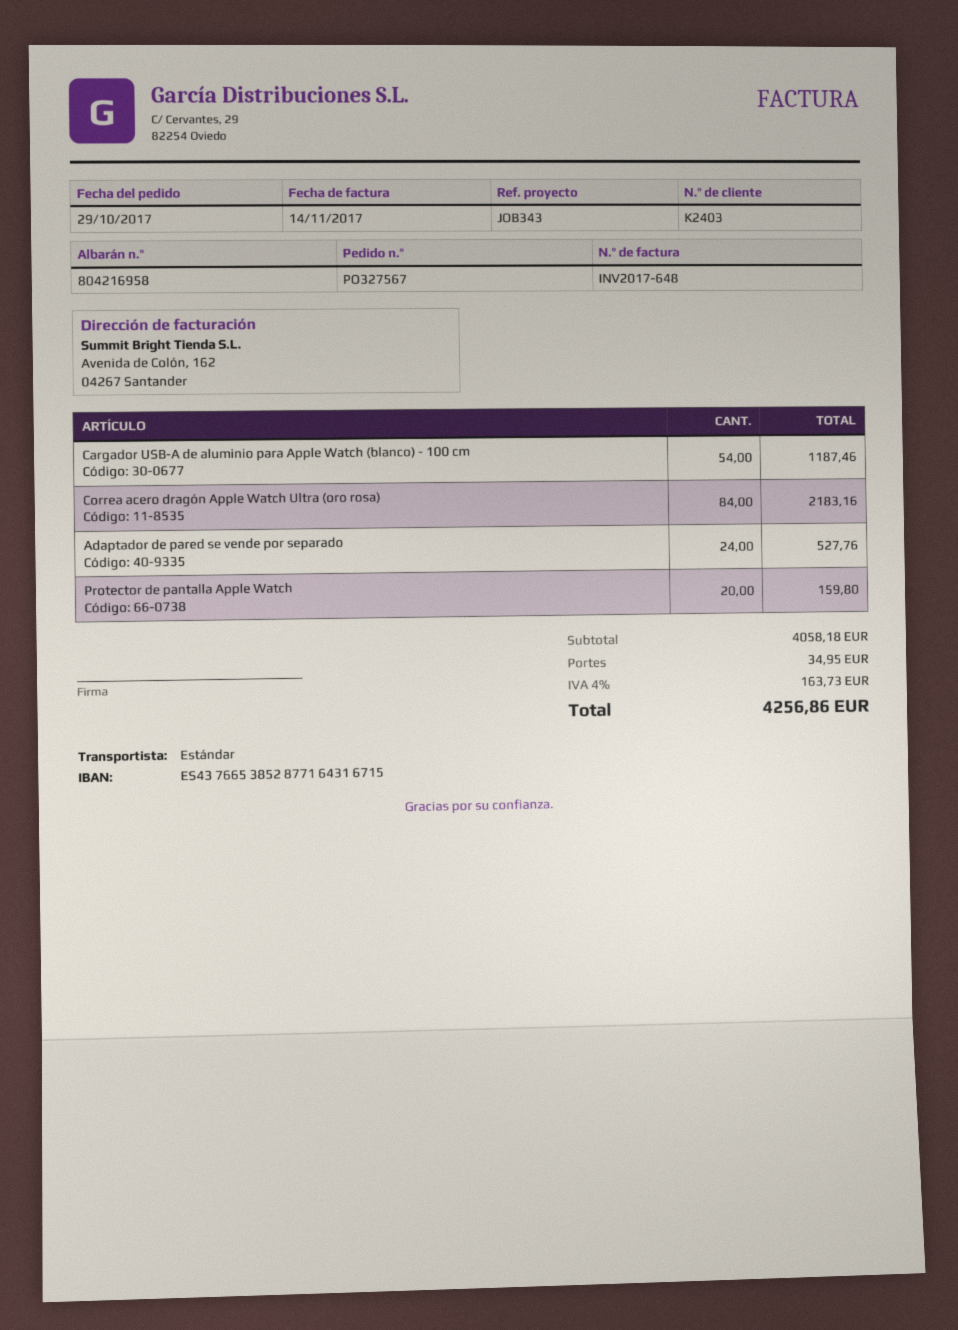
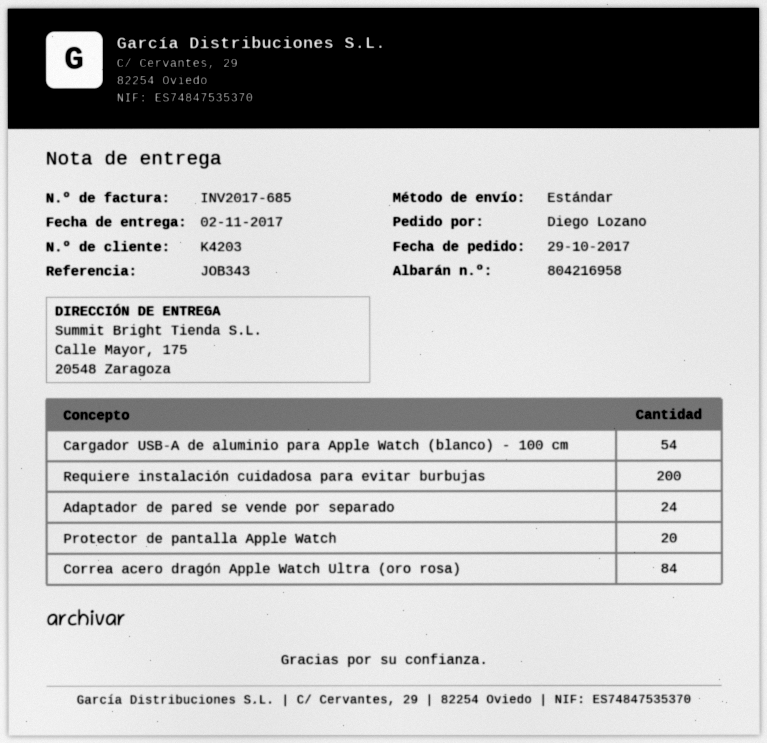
invoice number: INV2017-648 -> INV2017-685
customer number: K2403 -> K4203
Requiere instalación cuidadosa para evitar burbujas: none -> 200

